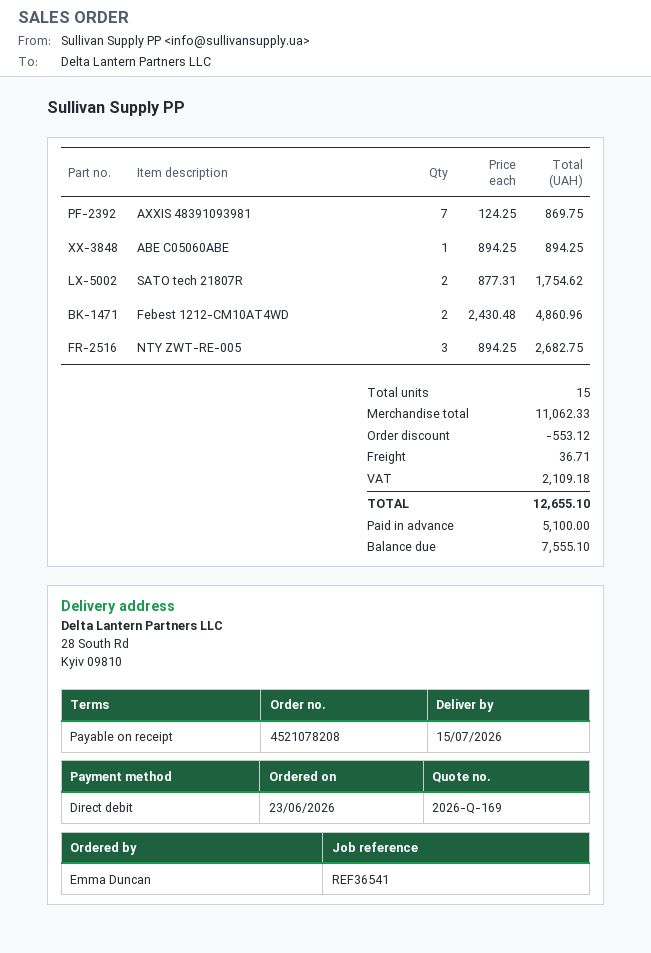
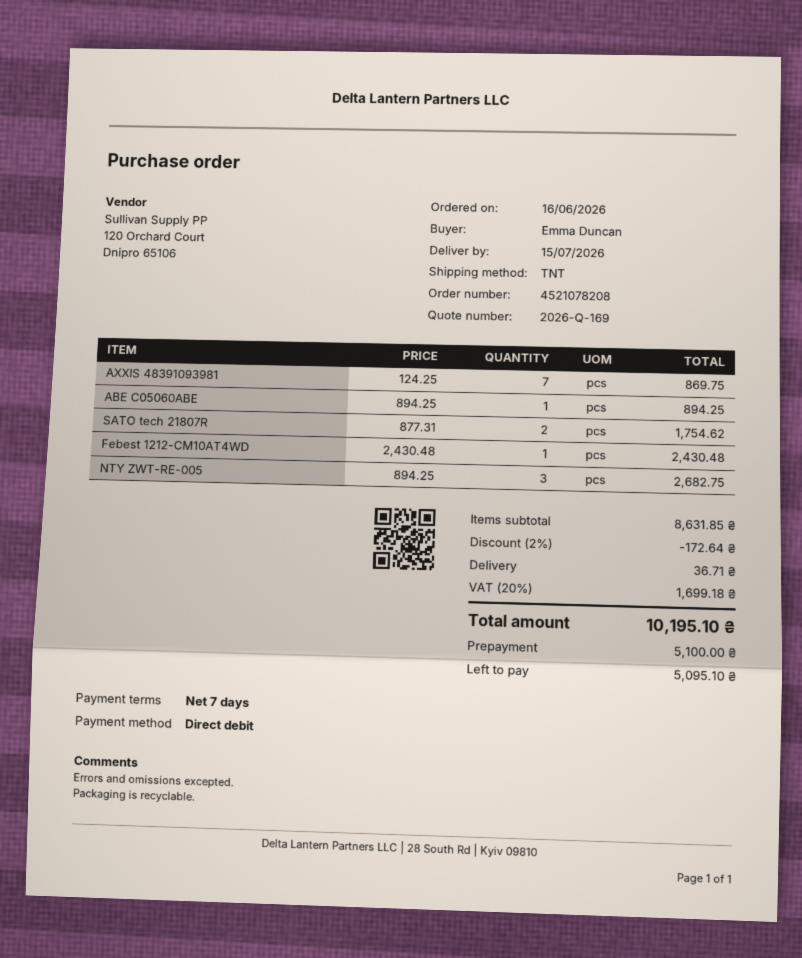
order date: 2026-06-23 -> 2026-06-16
payment terms: on receipt -> 7 days
Febest 1212-CM10AT4WD: 2 x 2430.48 = 4860.96 -> 1 x 2430.48 = 2430.48
subtotal: 11062.33 -> 8631.85
discount: 553.12 -> 172.64
tax: 2109.18 -> 1699.18
total: 12655.10 -> 10195.10
balance: 7555.10 -> 5095.10

